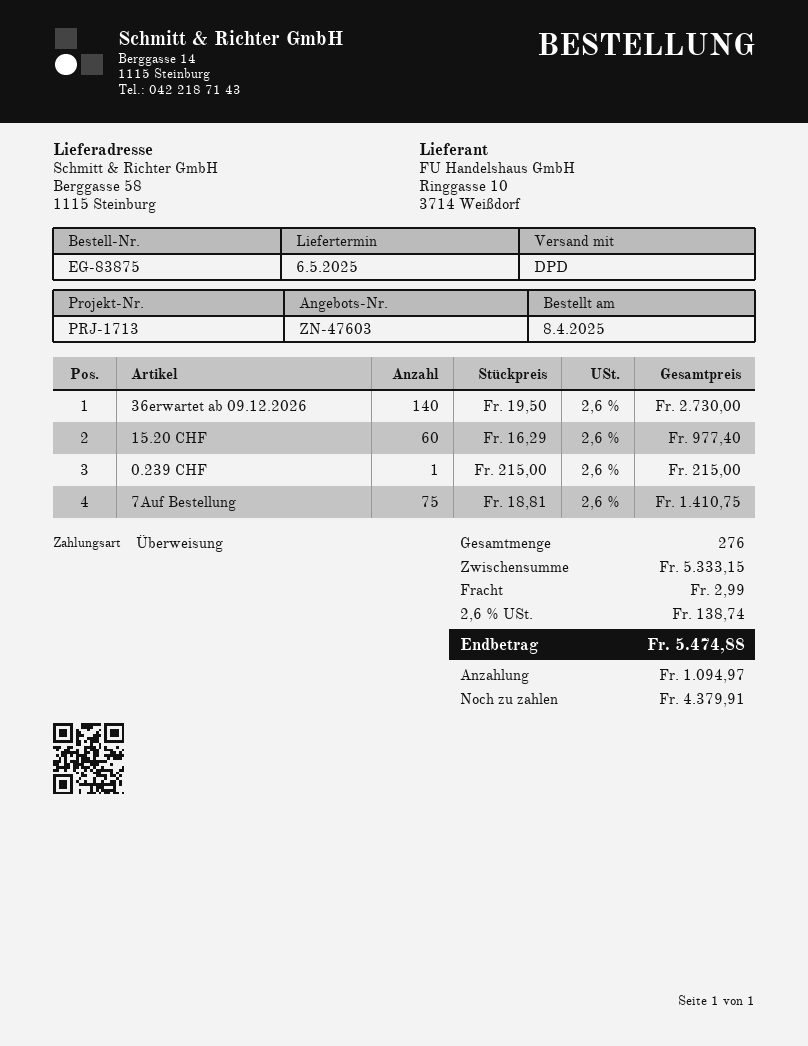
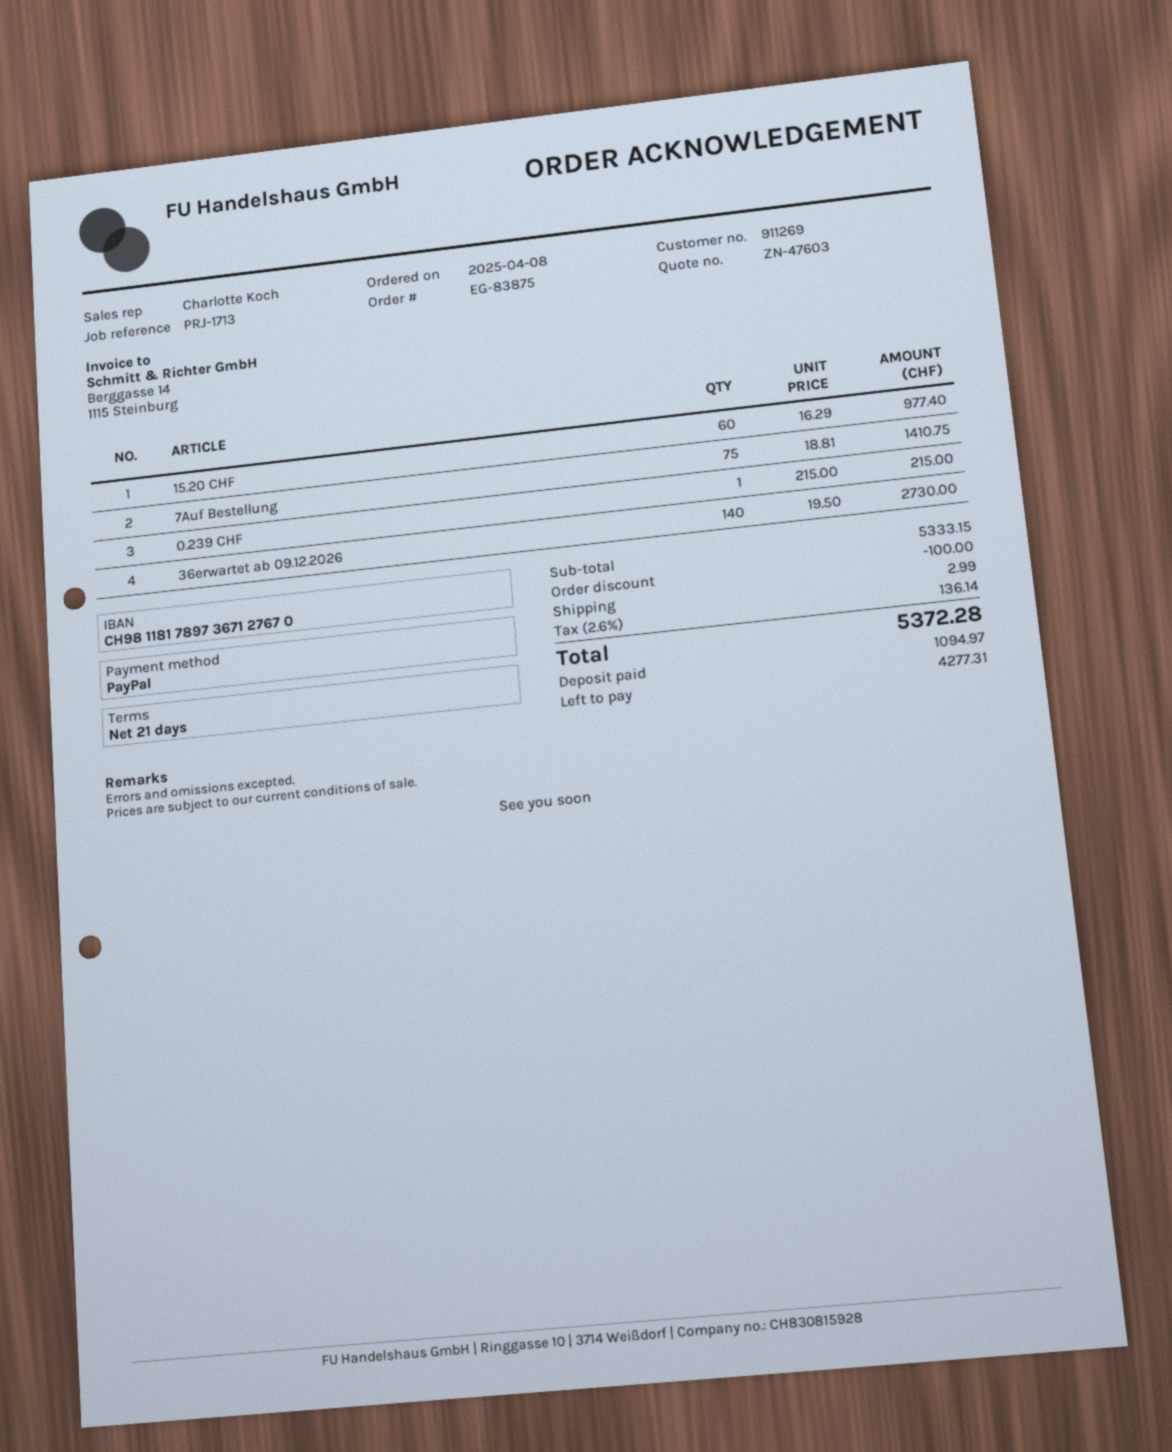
payment method: bank transfer -> PayPal
discount: none -> 100.00
tax: 2.6% = 138.74 -> 2.6% = 136.14
total: 5474.88 -> 5372.28
balance: 4379.91 -> 4277.31

